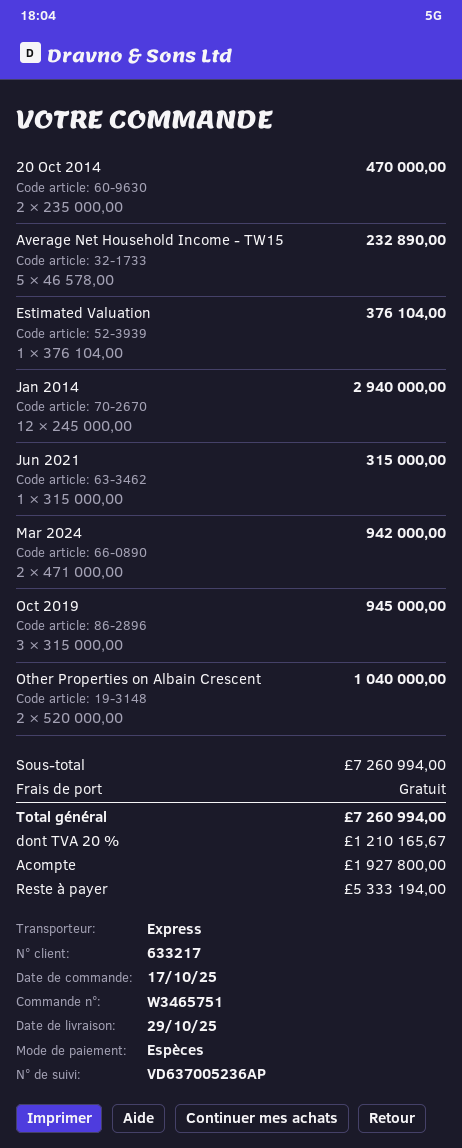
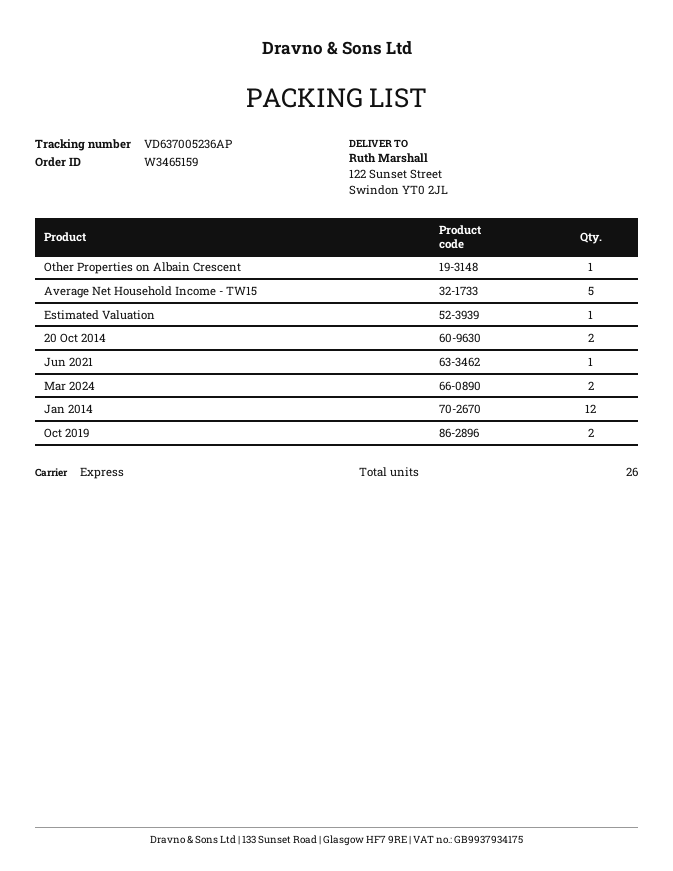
order number: W3465751 -> W3465159
Oct 2019: 3 -> 2
Other Properties on Albain Crescent: 2 -> 1

